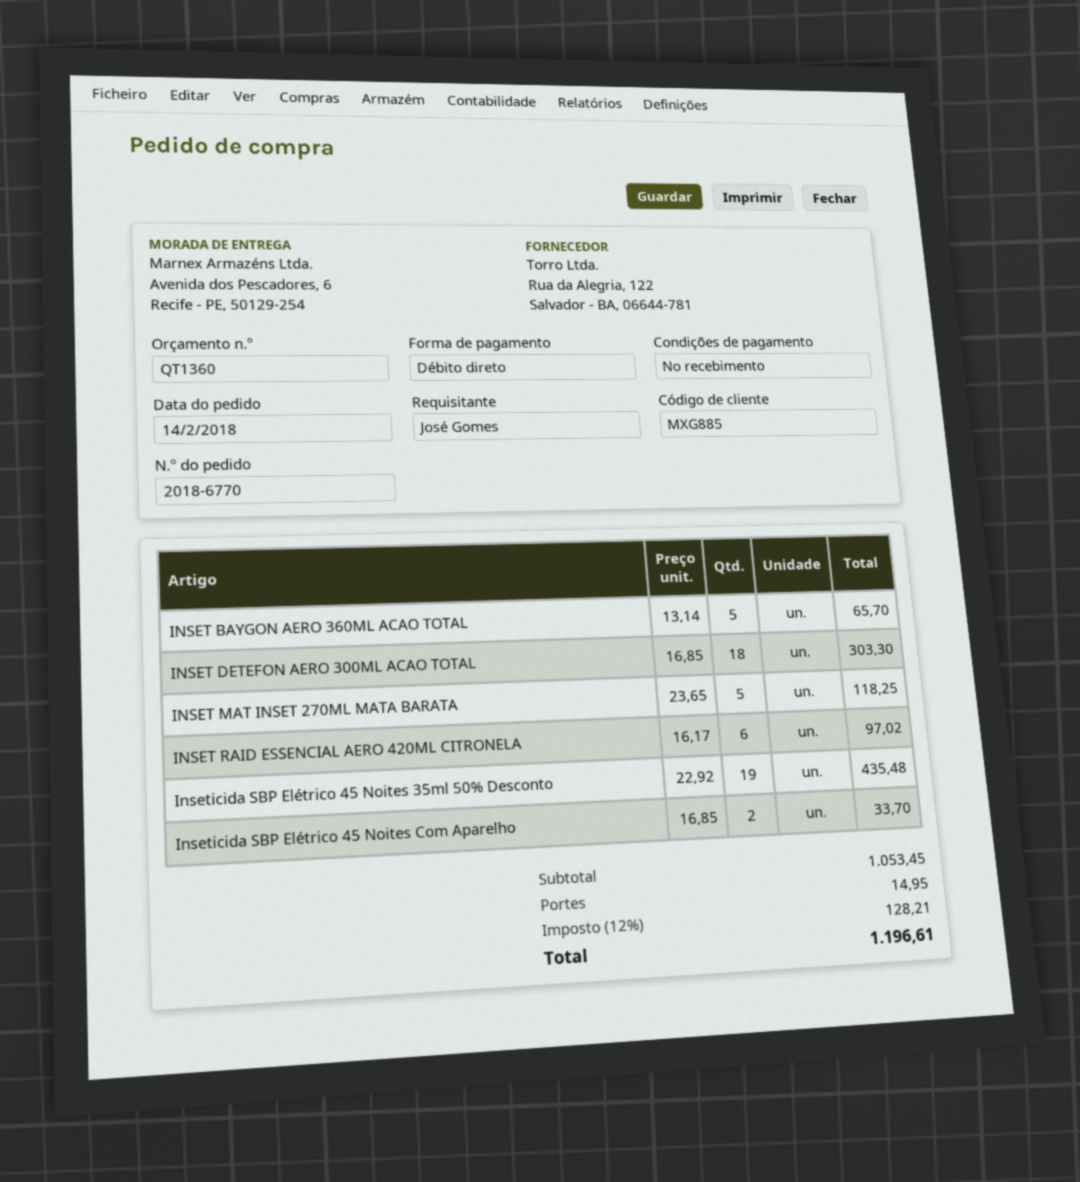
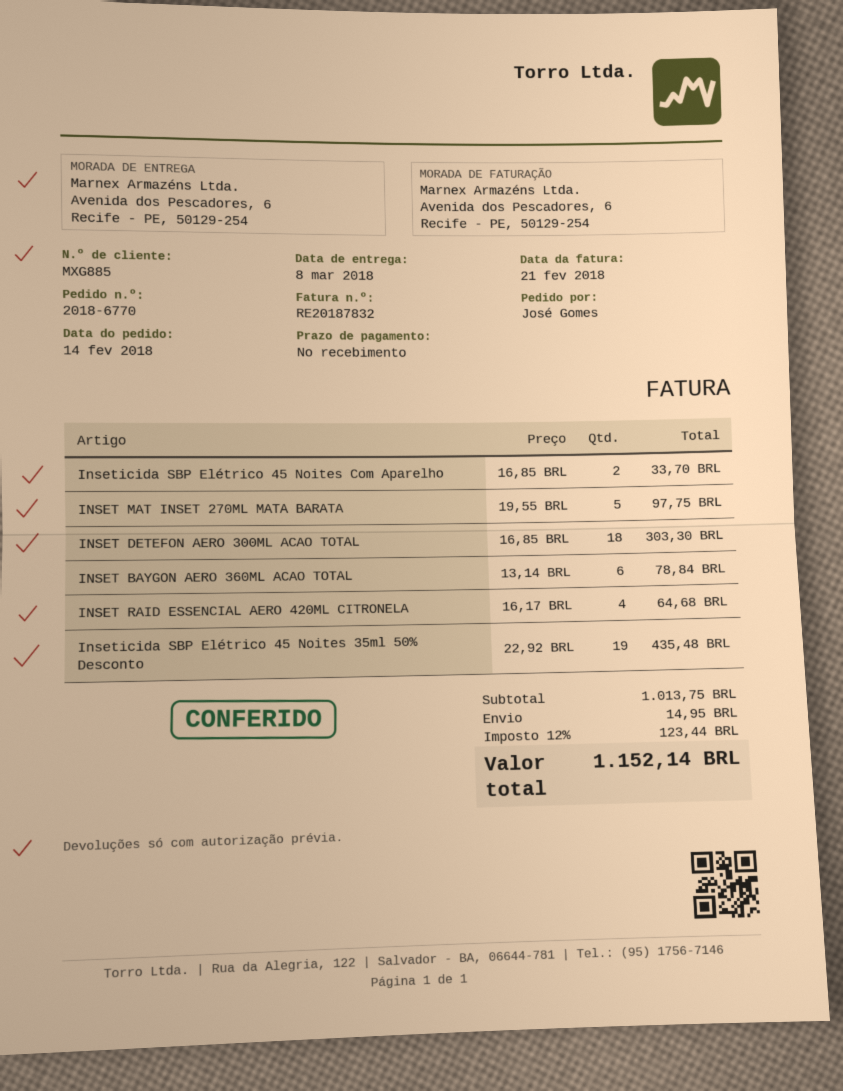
INSET BAYGON AERO 360ML ACAO TOTAL: 5 x 13.14 = 65.70 -> 6 x 13.14 = 78.84
INSET MAT INSET 270ML MATA BARATA: 5 x 23.65 = 118.25 -> 5 x 19.55 = 97.75
INSET RAID ESSENCIAL AERO 420ML CITRONELA: 6 x 16.17 = 97.02 -> 4 x 16.17 = 64.68
subtotal: 1053.45 -> 1013.75
tax: 12% = 128.21 -> 12% = 123.44
total: 1196.61 -> 1152.14

